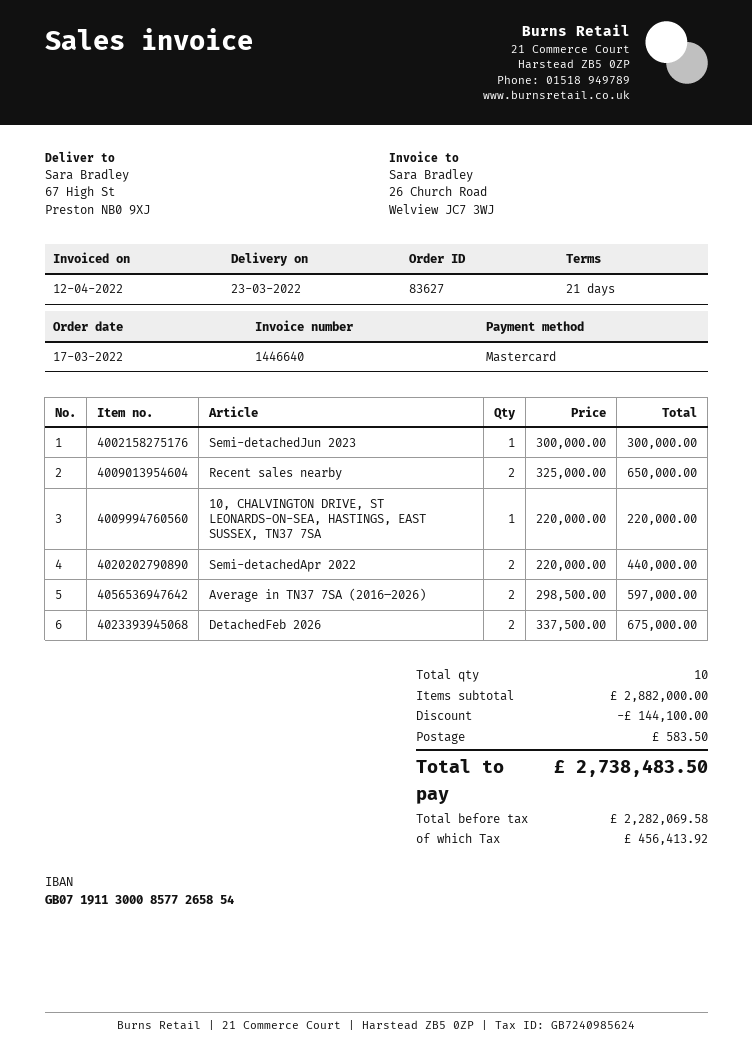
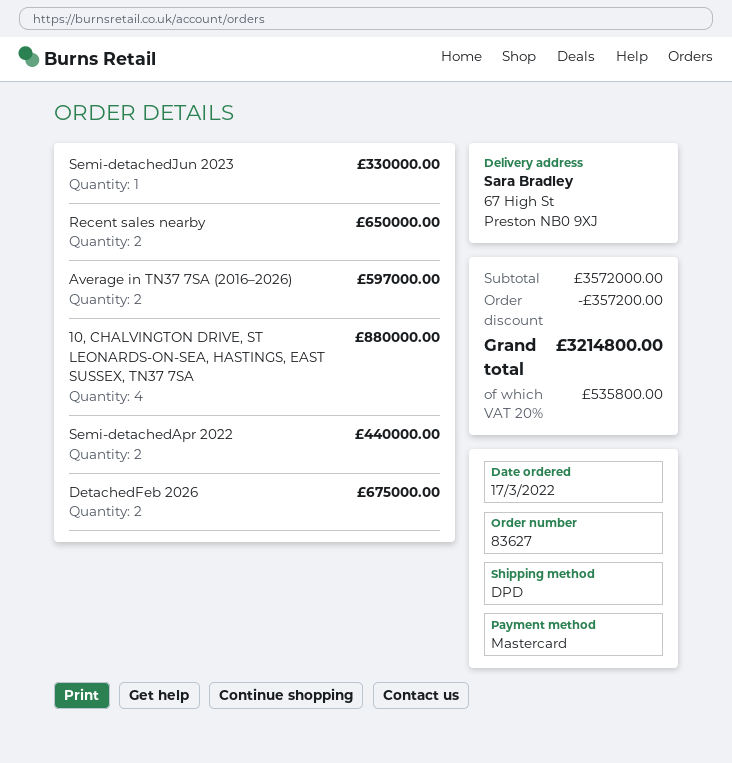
Semi-detachedJun 2023: 1 for 300000.00 -> 1 for 330000.00
10, CHALVINGTON DRIVE, ST LEONARDS-ON-SEA, HASTINGS, EAST SUSSEX, TN37 7SA: 1 for 220000.00 -> 4 for 880000.00
subtotal: 2882000.00 -> 3572000.00
discount: 144100.00 -> 357200.00
shipping: 583.50 -> none
tax: 456413.92 -> 535800.00
total: 2738483.50 -> 3214800.00

